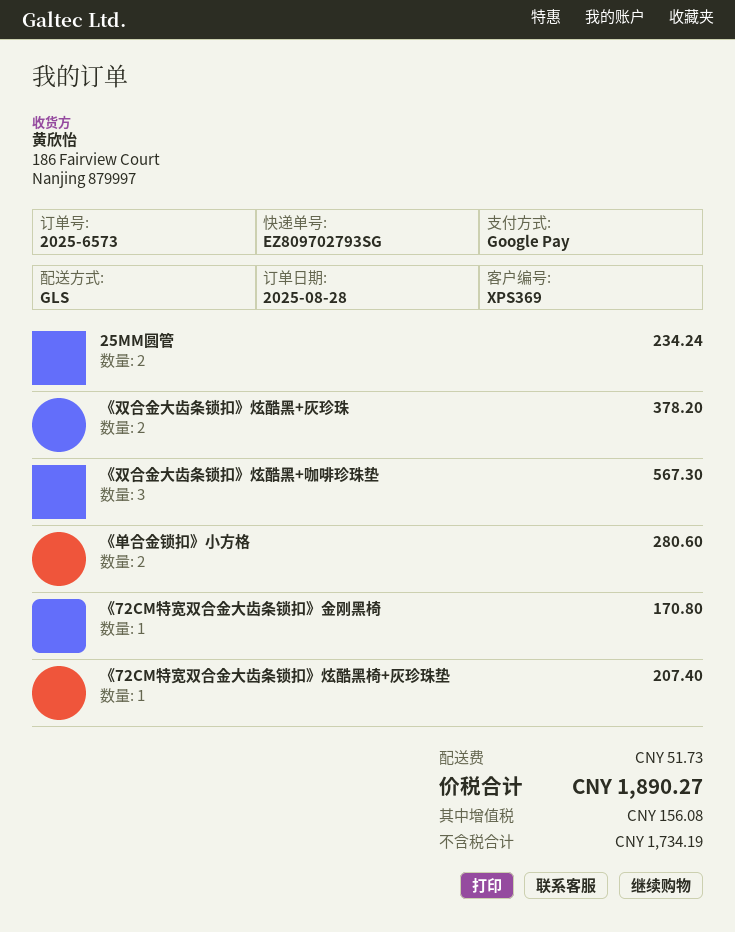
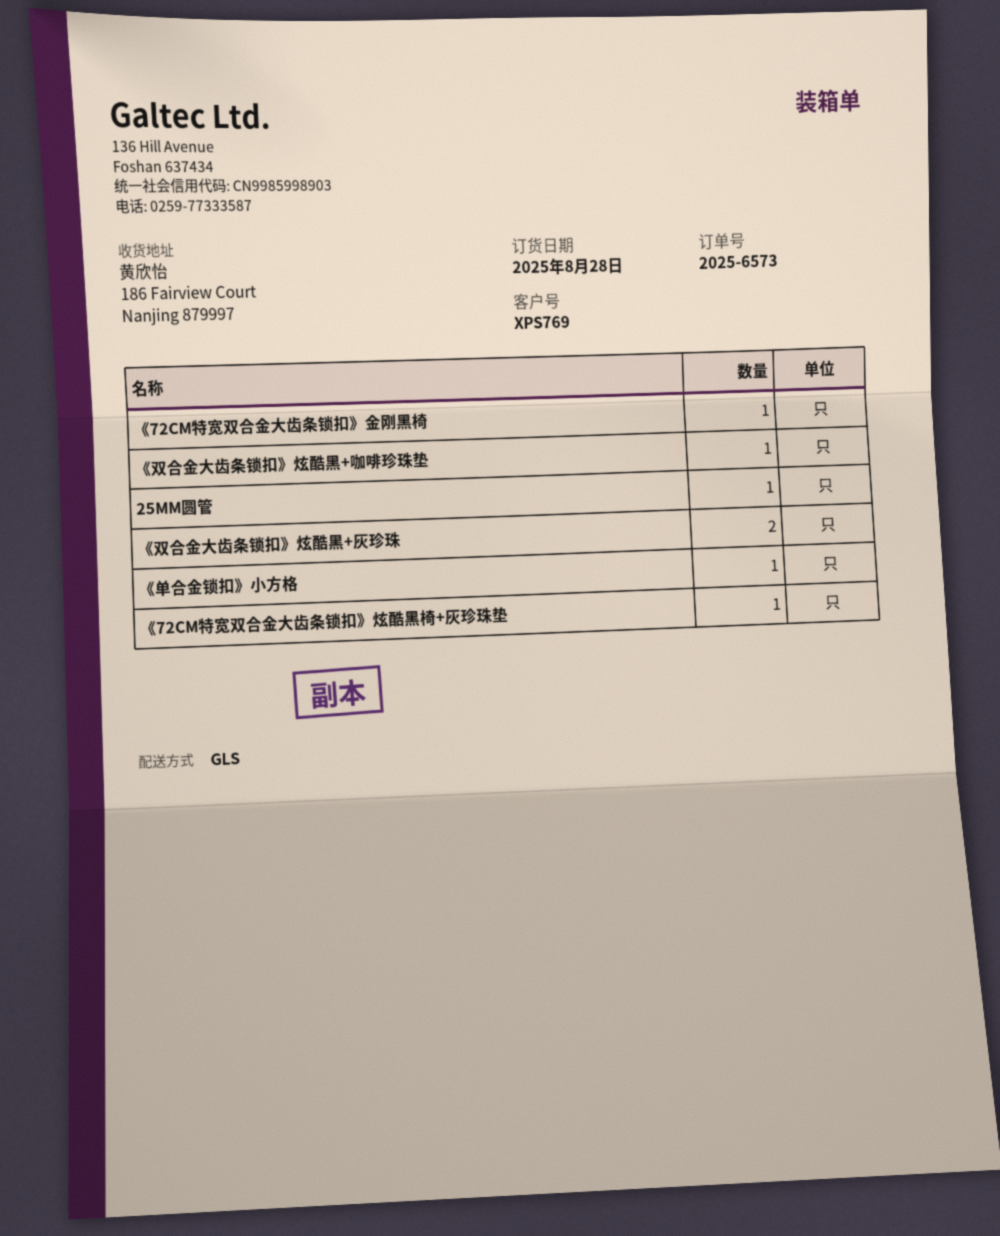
customer number: XPS369 -> XPS769
25MM圆管: 2 -> 1
《双合金大齿条锁扣》炫酷黑+咖啡珍珠垫: 3 -> 1
《单合金锁扣》小方格: 2 -> 1

